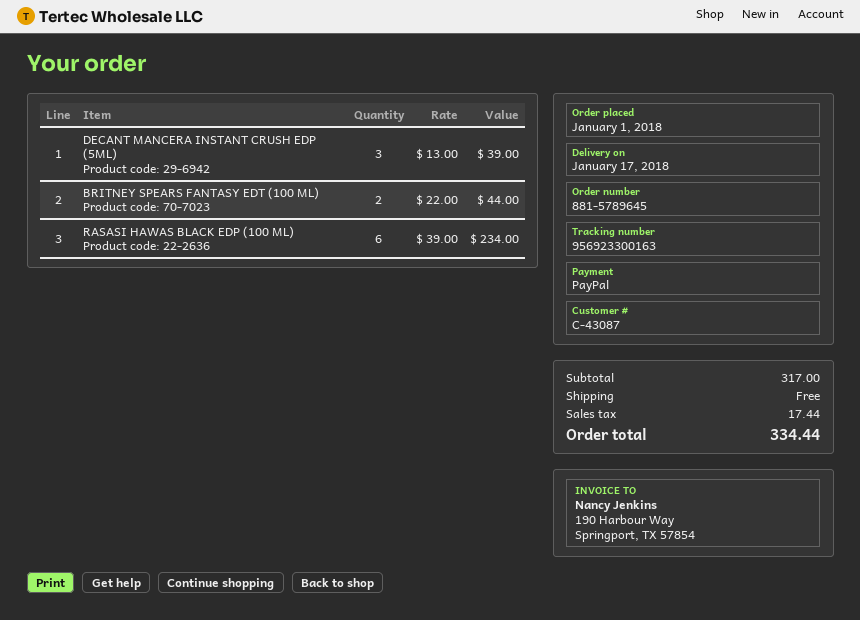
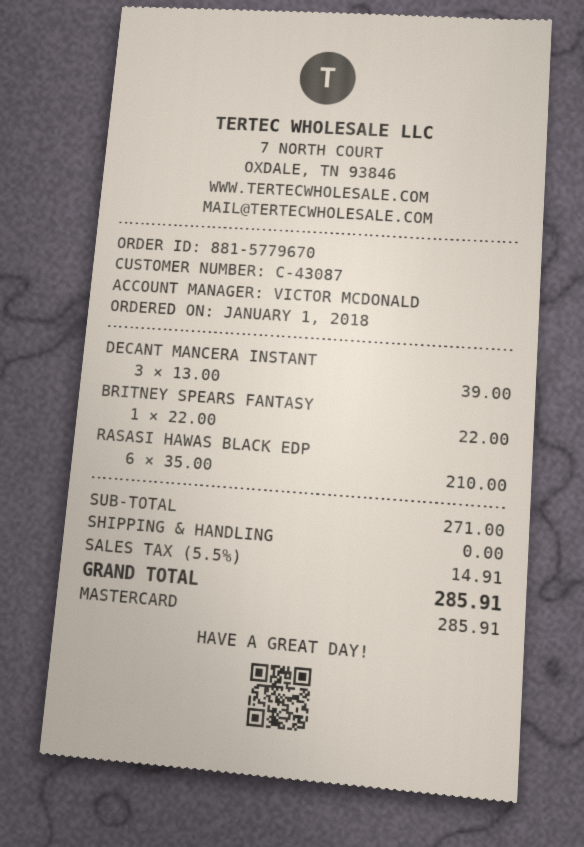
order number: 881-5789645 -> 881-5779670
payment method: PayPal -> Mastercard
BRITNEY SPEARS FANTASY EDT (100 ML): 2 x 22.00 = 44.00 -> 1 x 22.00 = 22.00
RASASI HAWAS BLACK EDP (100 ML): 6 x 39.00 = 234.00 -> 6 x 35.00 = 210.00
subtotal: 317.00 -> 271.00
tax: 17.44 -> 14.91
total: 334.44 -> 285.91

